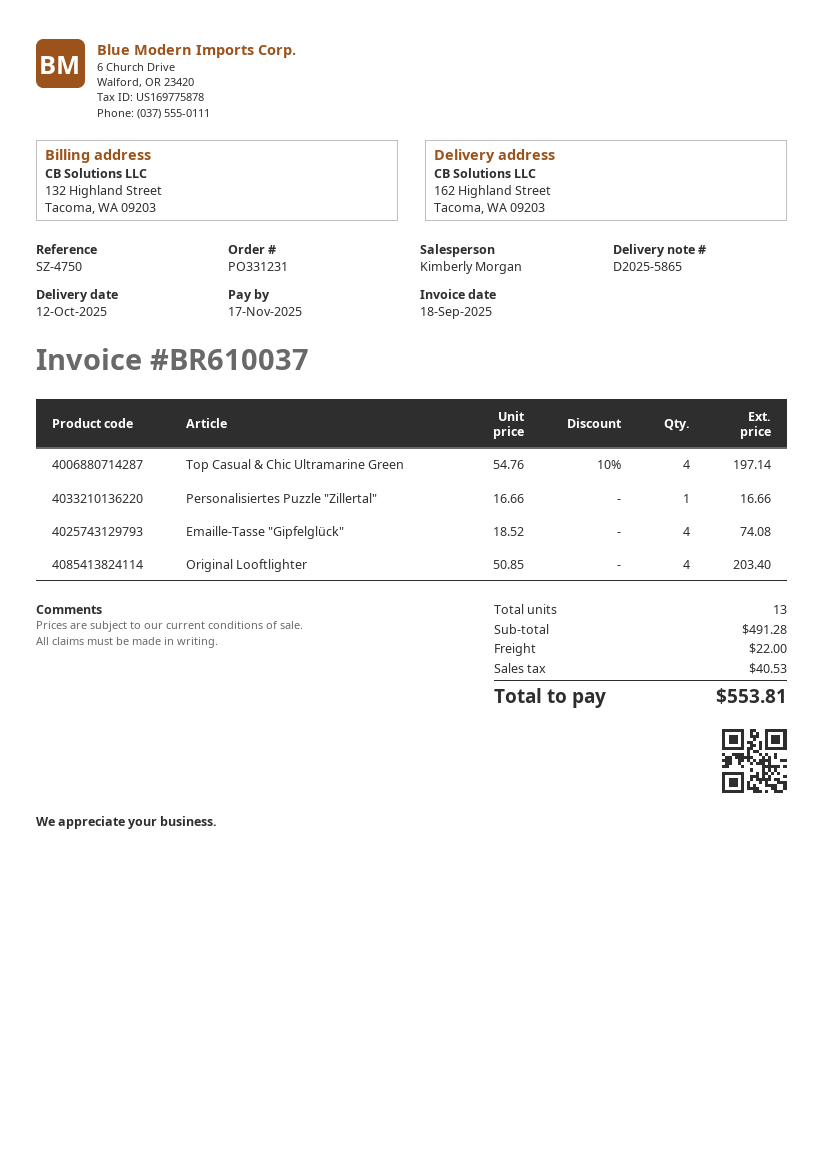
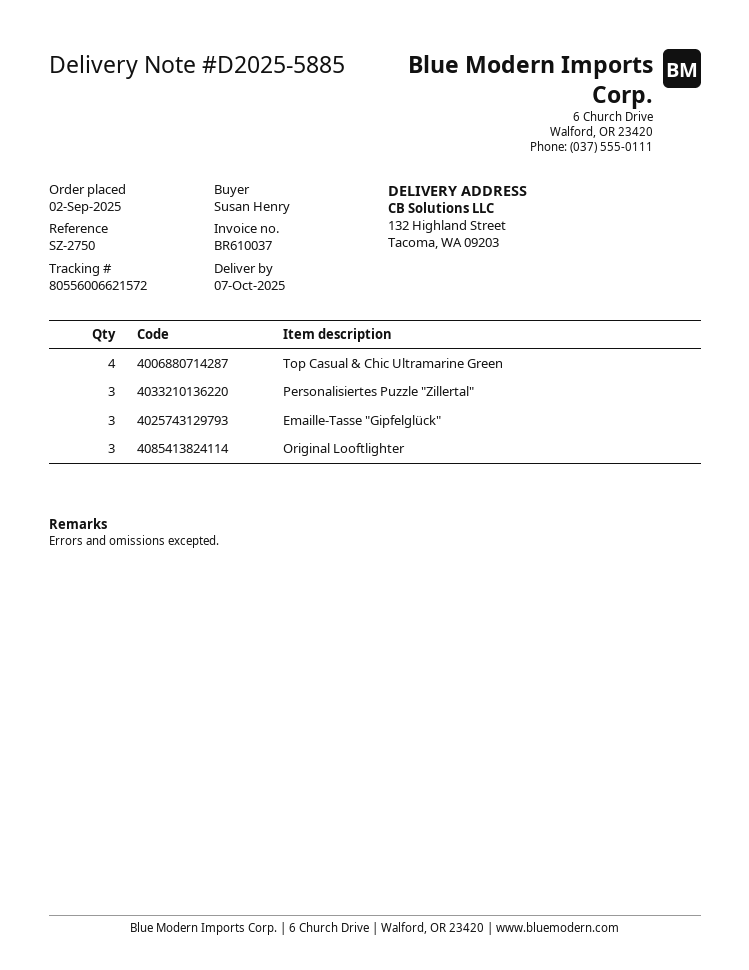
delivery note number: D2025-5865 -> D2025-5885
delivery date: 2025-10-12 -> 2025-10-07
reference: SZ-4750 -> SZ-2750
ship to: 162 Highland Street, Tacoma, WA 09203 -> 132 Highland Street, Tacoma, WA 09203
Personalisiertes Puzzle "Zillertal": 1 -> 3
Emaille-Tasse "Gipfelglück": 4 -> 3
Original Looftlighter: 4 -> 3

